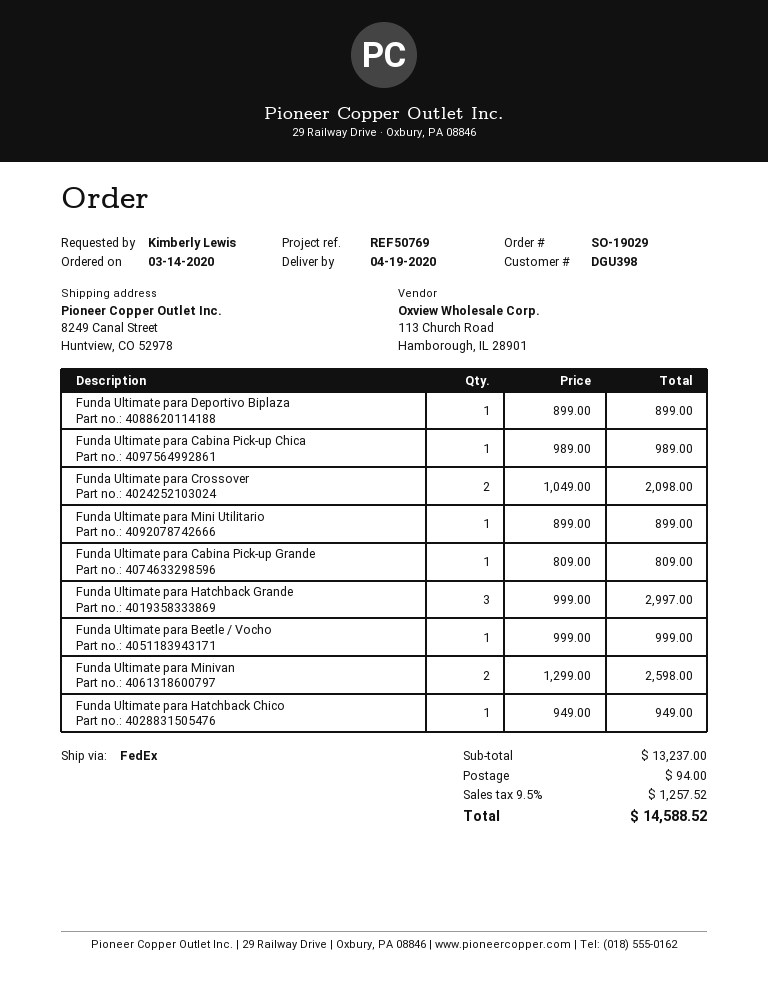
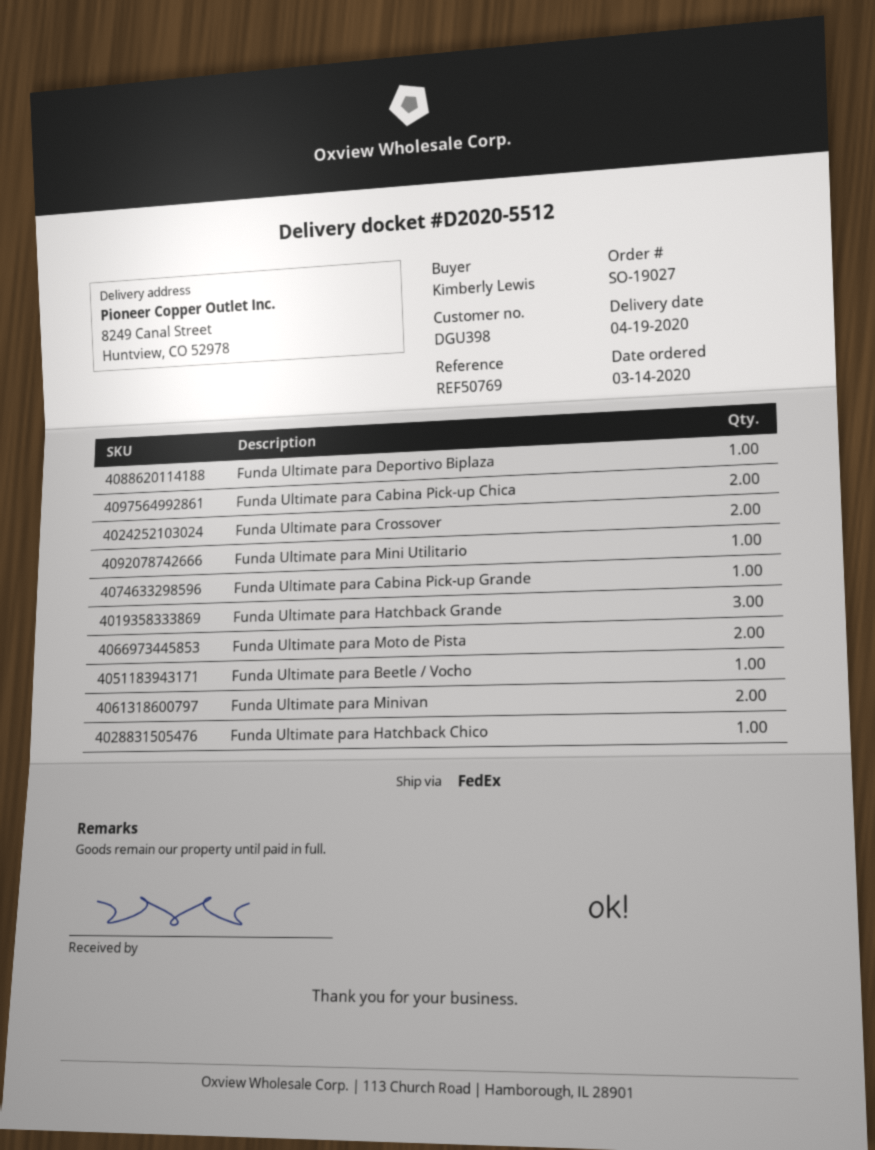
order number: SO-19029 -> SO-19027
Funda Ultimate para Cabina Pick-up Chica: 1 -> 2
Funda Ultimate para Moto de Pista: none -> 2

